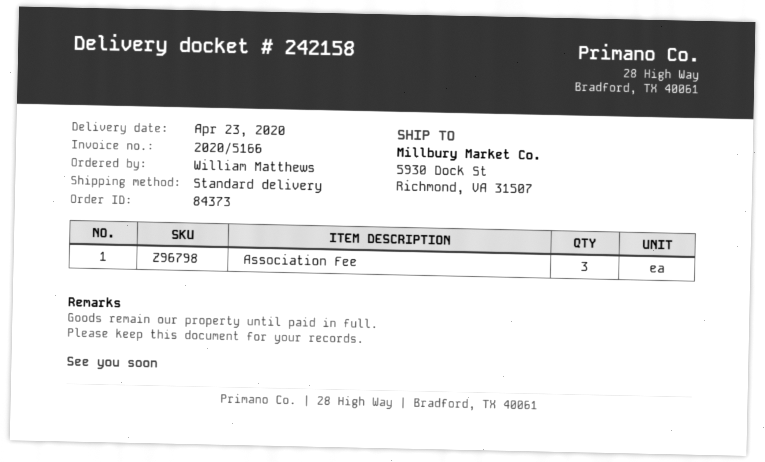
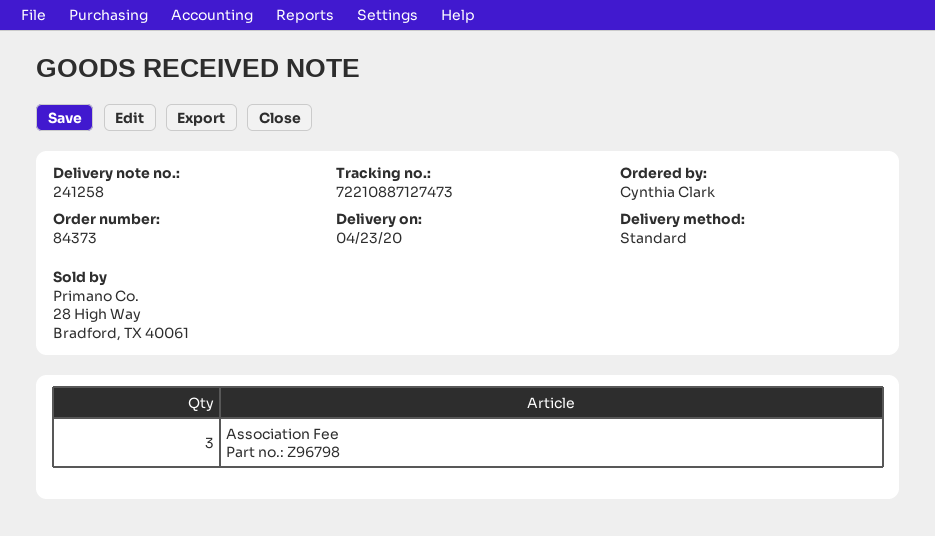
delivery note number: 242158 -> 241258
ordered by: William Matthews -> Cynthia Clark

